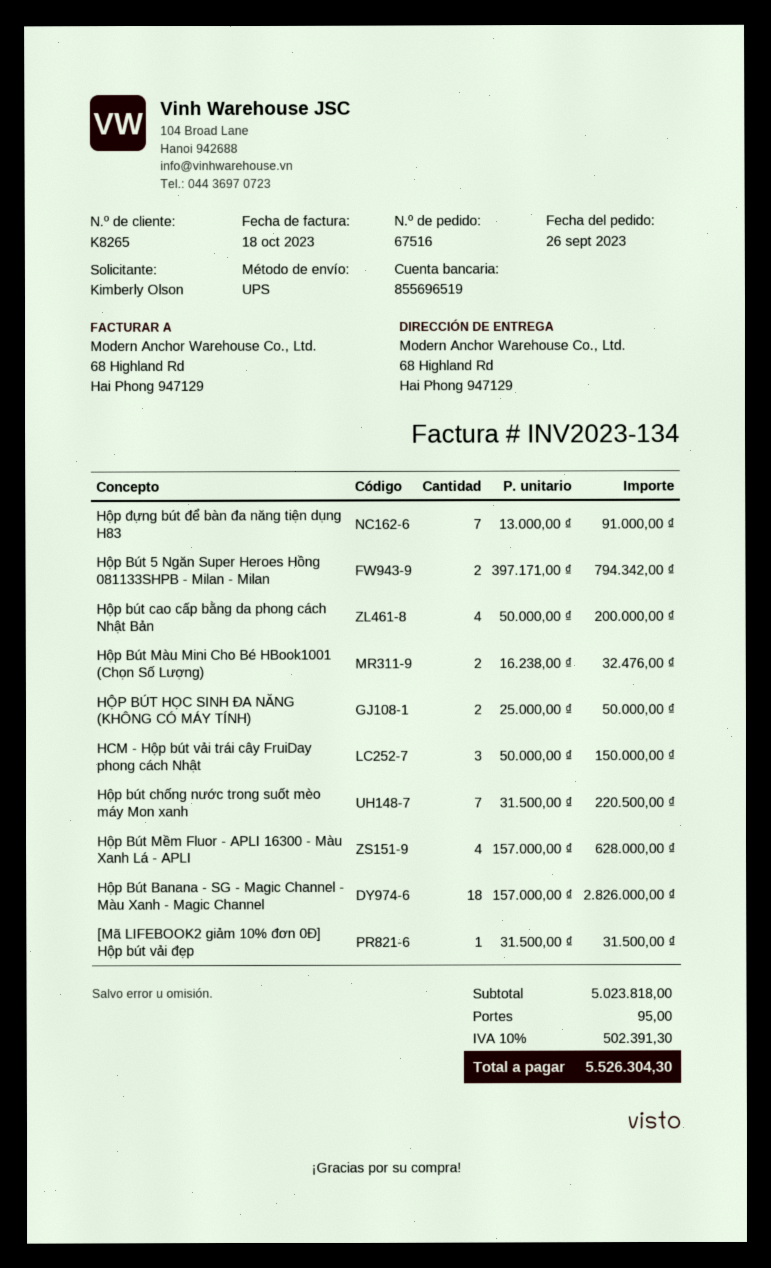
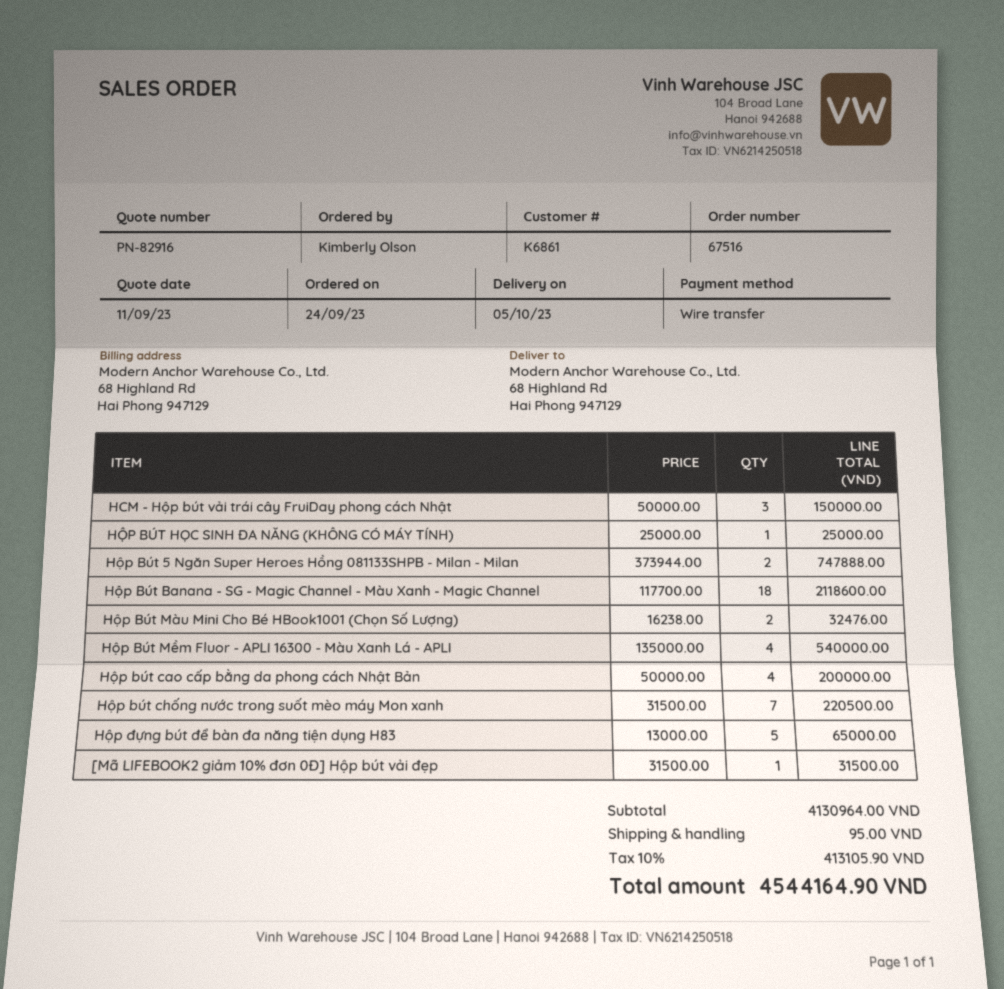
order date: 2023-09-26 -> 2023-09-24
customer number: K8265 -> K6861
Hộp đựng bút để bàn đa năng tiện dụng H83: 7 x 13000.00 = 91000.00 -> 5 x 13000.00 = 65000.00
Hộp Bút 5 Ngăn Super Heroes Hồng 081133SHPB - Milan - Milan: 2 x 397171.00 = 794342.00 -> 2 x 373944.00 = 747888.00
HỘP BÚT HỌC SINH ĐA NĂNG (KHÔNG CÓ MÁY TÍNH): 2 x 25000.00 = 50000.00 -> 1 x 25000.00 = 25000.00
Hộp Bút Mềm Fluor - APLI 16300 - Màu Xanh Lá - APLI: 4 x 157000.00 = 628000.00 -> 4 x 135000.00 = 540000.00
Hộp Bút Banana - SG - Magic Channel - Màu Xanh - Magic Channel: 18 x 157000.00 = 2826000.00 -> 18 x 117700.00 = 2118600.00
subtotal: 5023818.00 -> 4130964.00
tax: 10% = 502391.30 -> 10% = 413105.90
total: 5526304.30 -> 4544164.90

